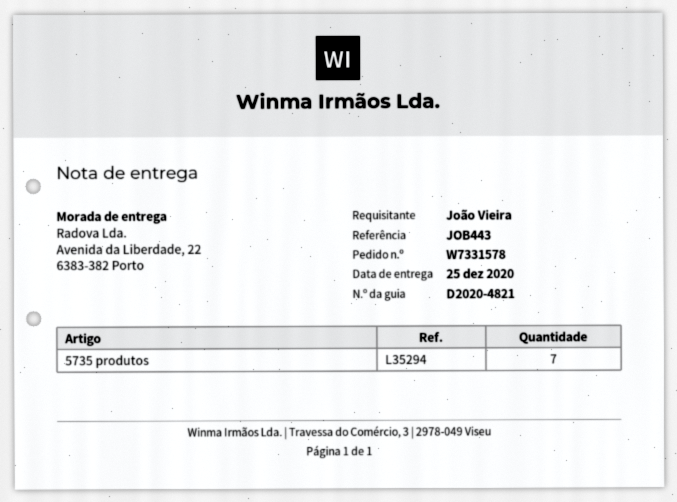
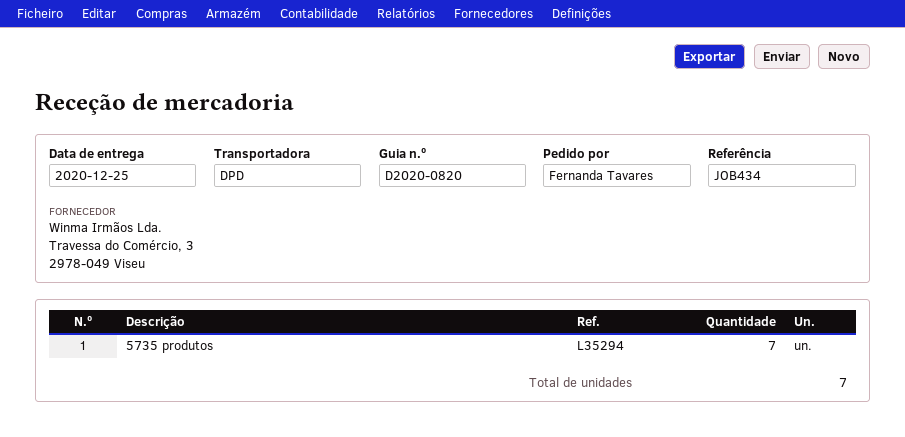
delivery note number: D2020-4821 -> D2020-0820
reference: JOB443 -> JOB434
ordered by: João Vieira -> Fernanda Tavares

